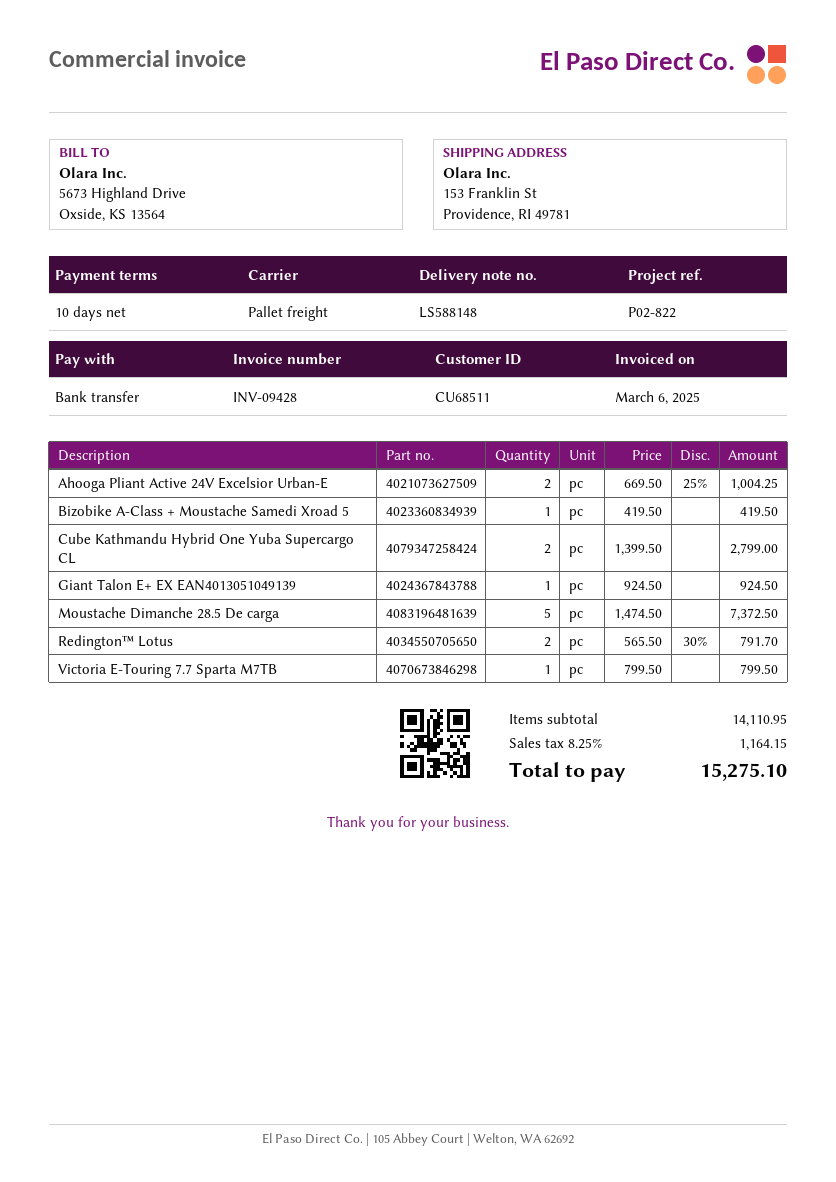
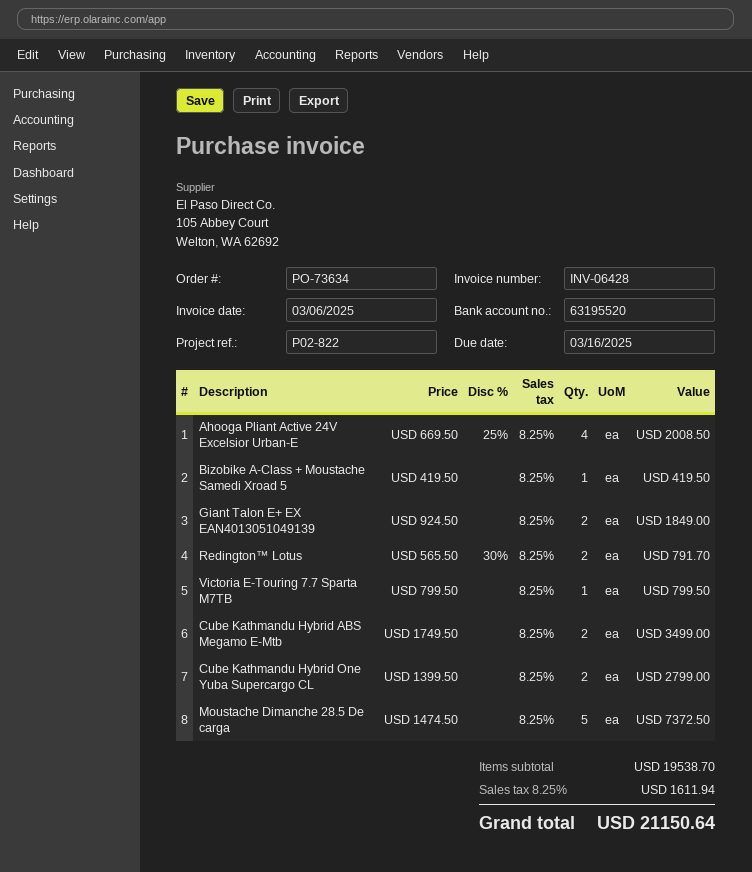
invoice number: INV-09428 -> INV-06428
Ahooga Pliant Active 24V Excelsior Urban-E: 2 x 669.50 - 25% = 1004.25 -> 4 x 669.50 - 25% = 2008.50
Giant Talon E+ EX EAN4013051049139: 1 x 924.50 = 924.50 -> 2 x 924.50 = 1849.00
Cube Kathmandu Hybrid ABS Megamo E-Mtb: none -> 2 x 1749.50 = 3499.00
subtotal: 14110.95 -> 19538.70
tax: 8.25% = 1164.15 -> 8.25% = 1611.94
total: 15275.10 -> 21150.64

